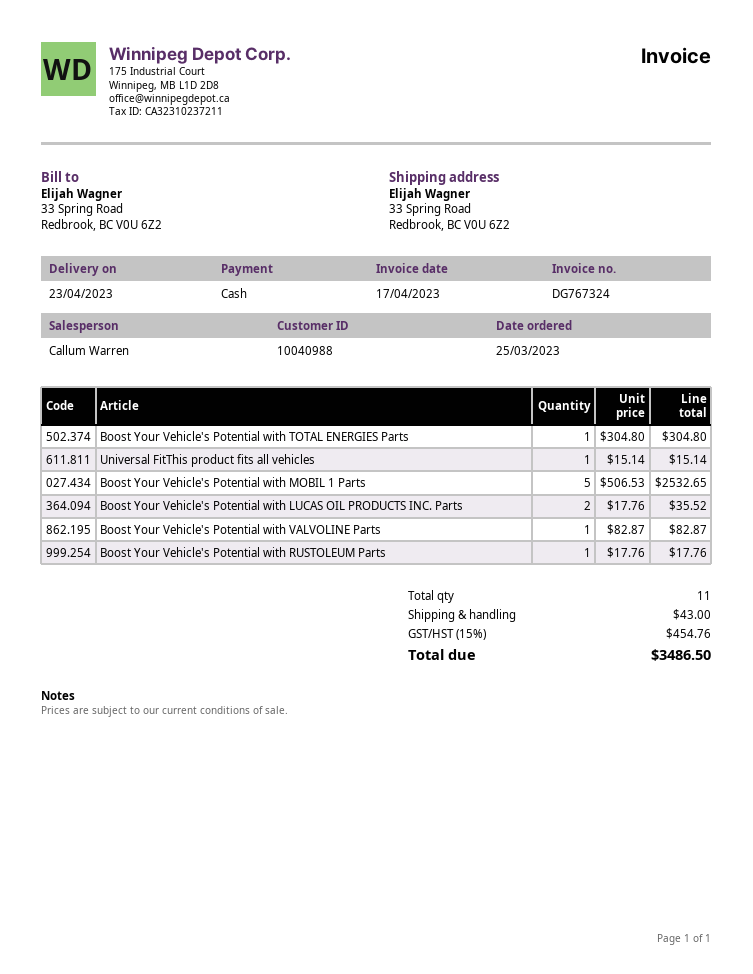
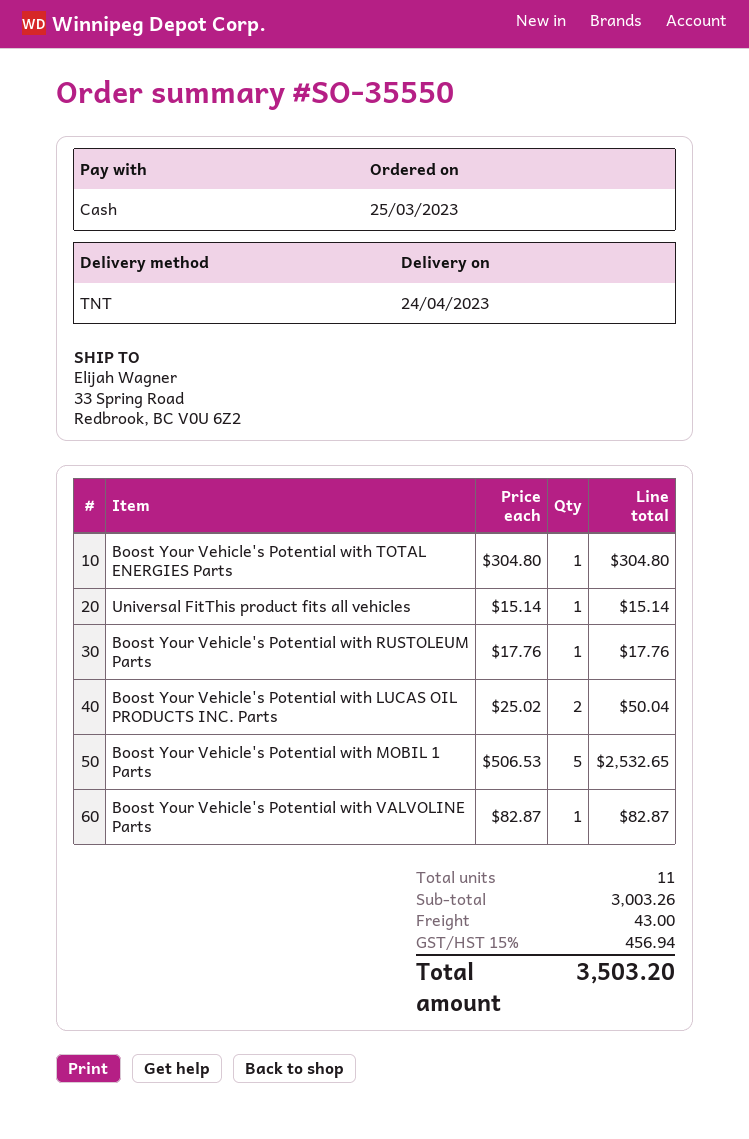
delivery date: 2023-04-23 -> 2023-04-24
Boost Your Vehicle's Potential with LUCAS OIL PRODUCTS INC. Parts: 2 x 17.76 = 35.52 -> 2 x 25.02 = 50.04
tax: 15% = 454.76 -> 15% = 456.94
total: 3486.50 -> 3503.20

